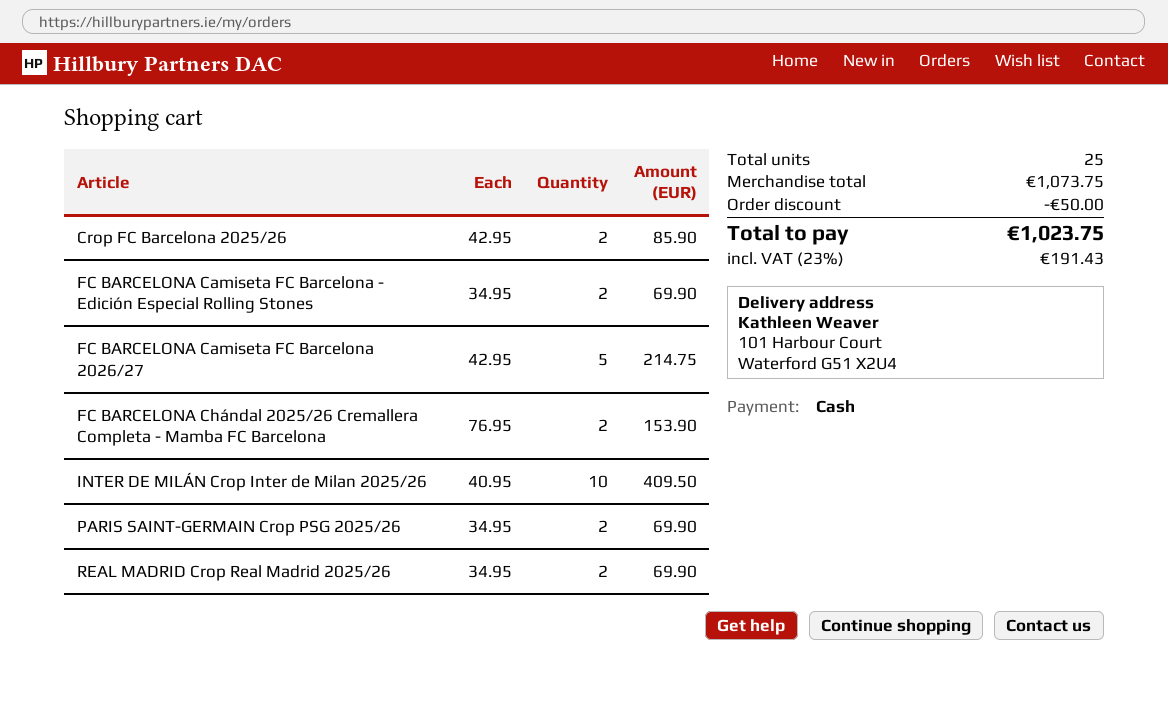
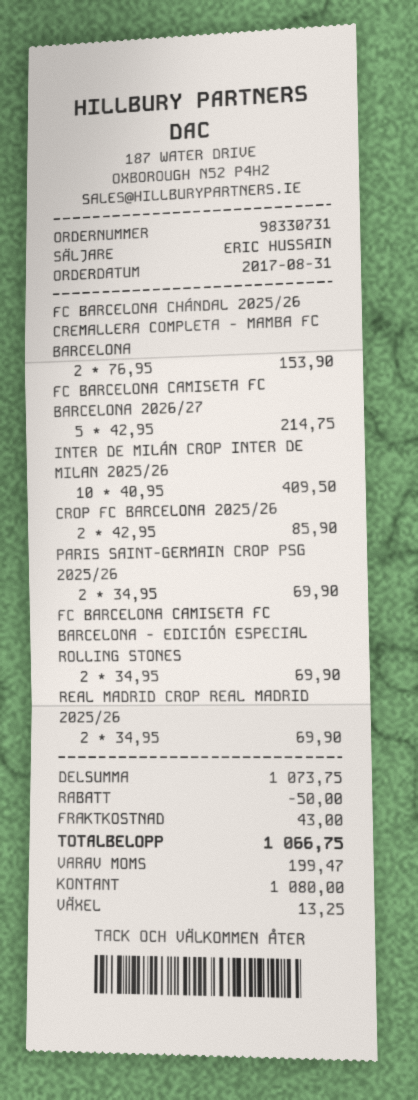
shipping: none -> 43.00
tax: 191.43 -> 199.47
total: 1023.75 -> 1066.75

